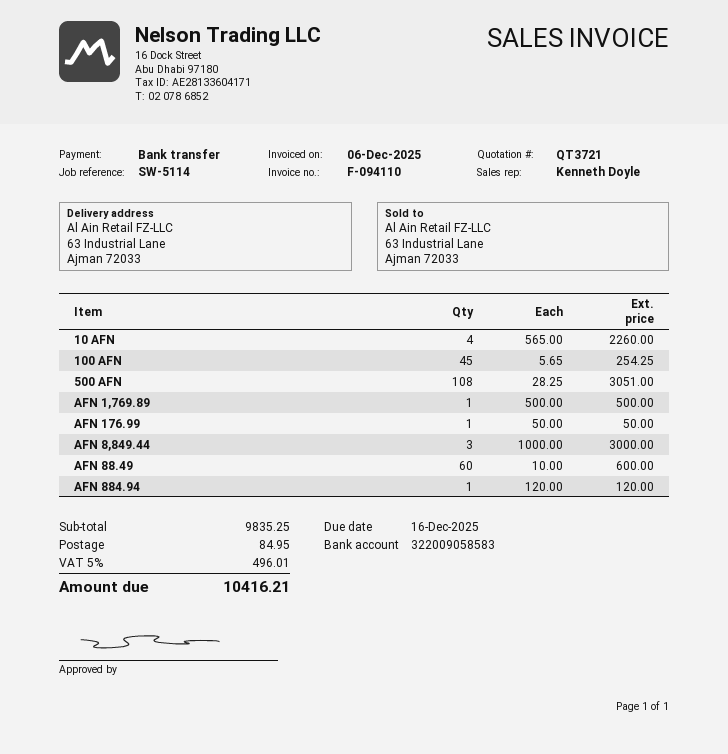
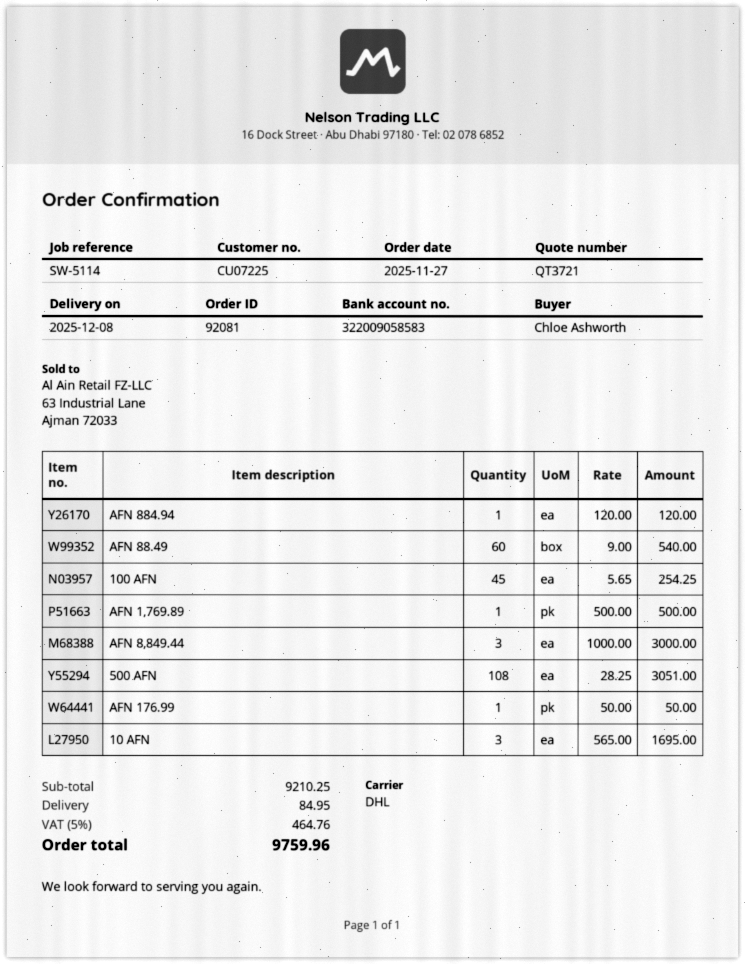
10 AFN: 4 x 565.00 = 2260.00 -> 3 x 565.00 = 1695.00
AFN 88.49: 60 x 10.00 = 600.00 -> 60 x 9.00 = 540.00
subtotal: 9835.25 -> 9210.25
tax: 5% = 496.01 -> 5% = 464.76
total: 10416.21 -> 9759.96

